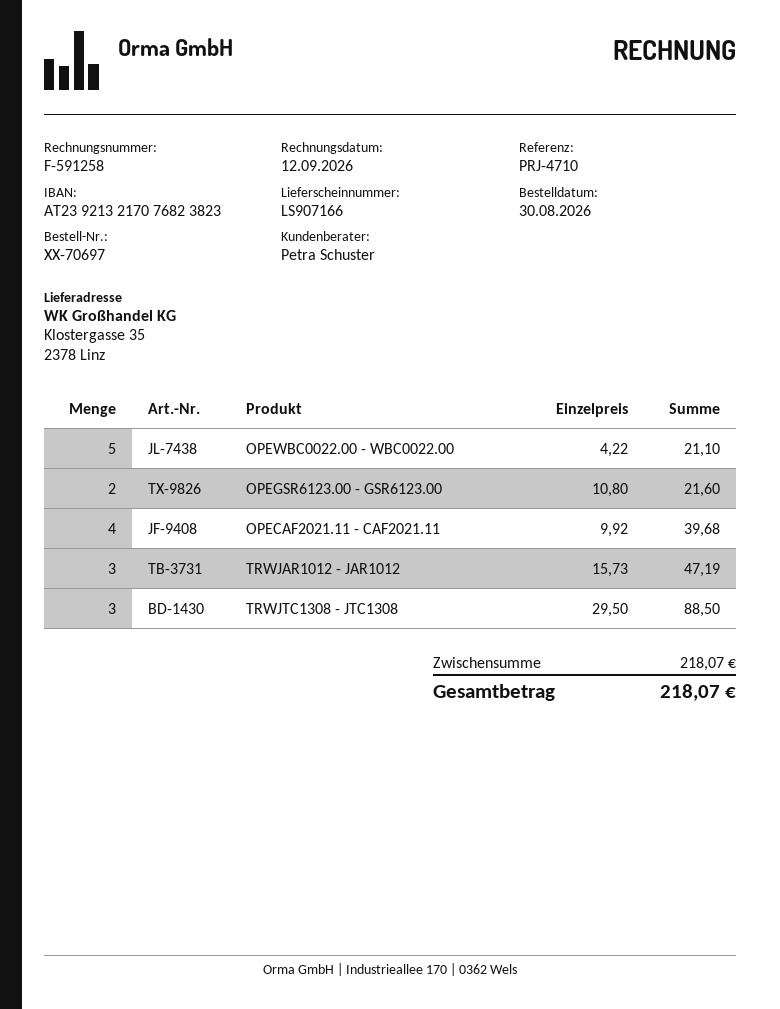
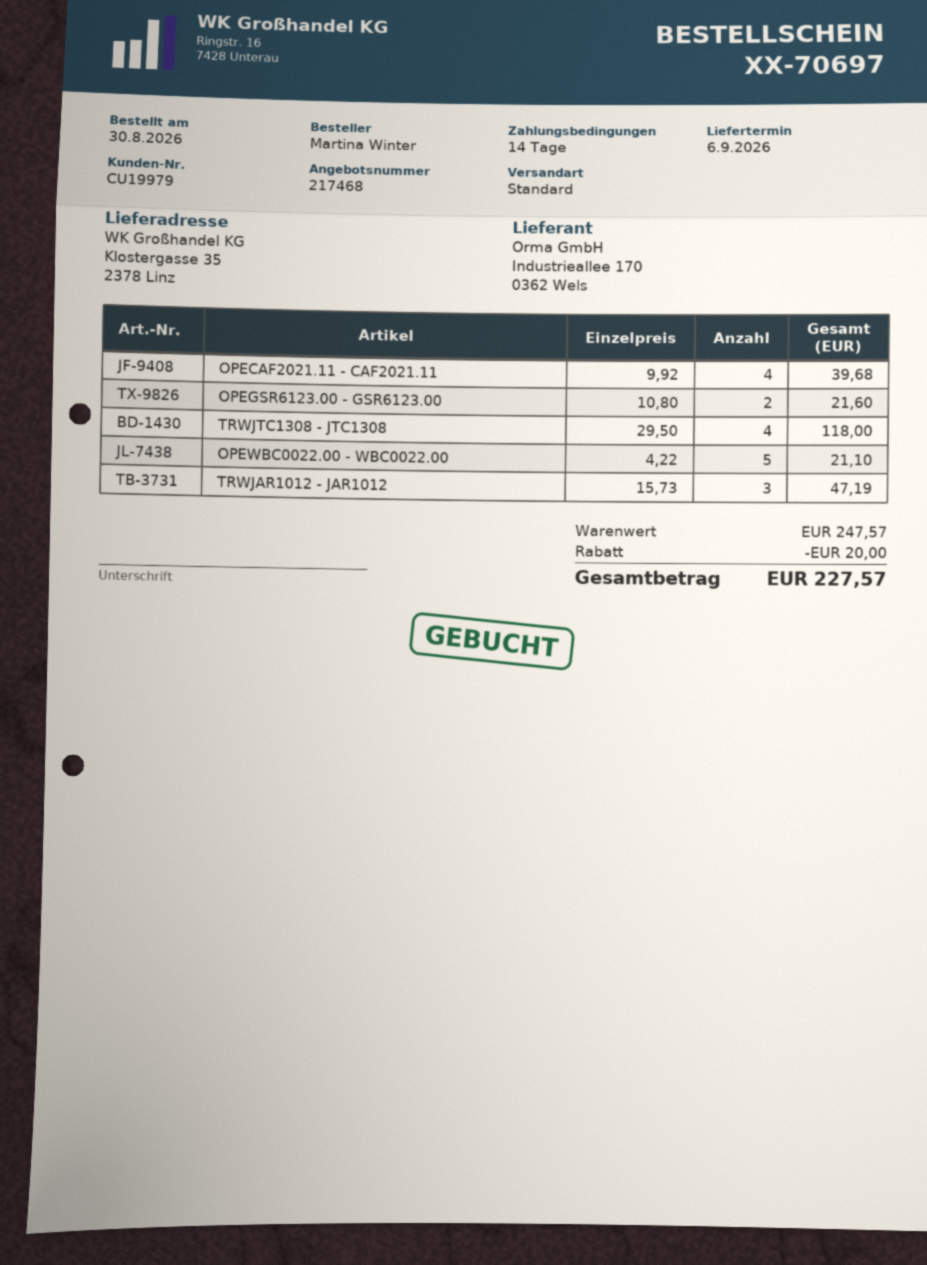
TRWJTC1308 - JTC1308: 3 x 29.50 = 88.50 -> 4 x 29.50 = 118.00
subtotal: 218.07 -> 247.57
discount: none -> 20.00
total: 218.07 -> 227.57

